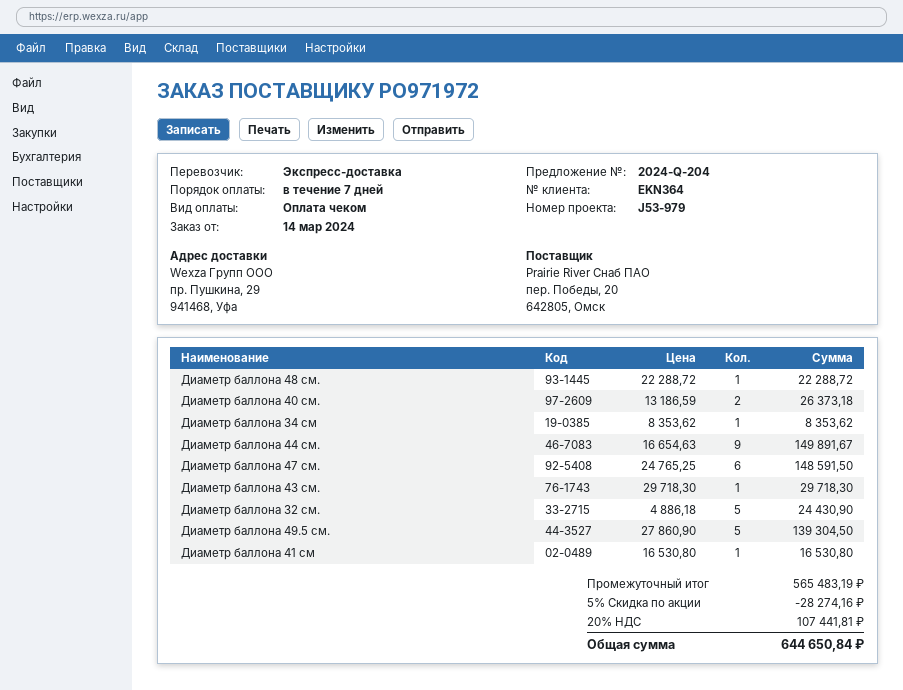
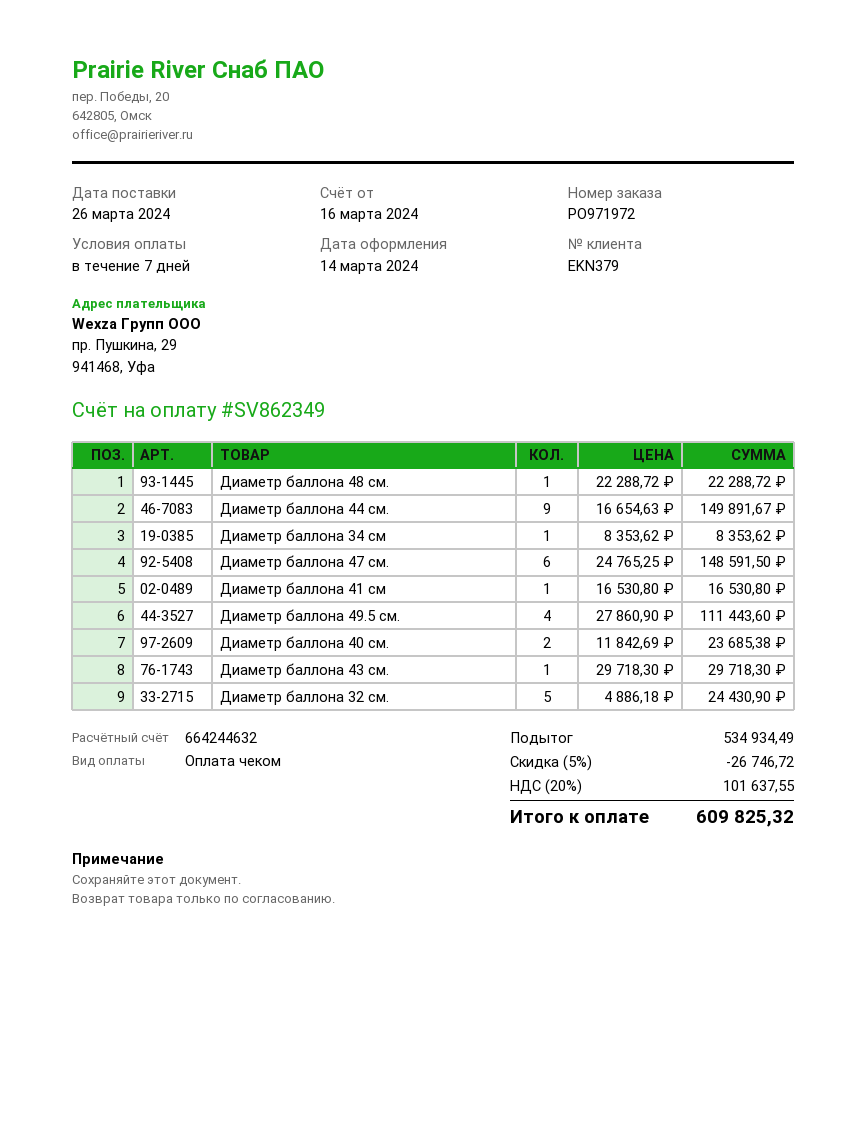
customer number: EKN364 -> EKN379
Диаметр баллона 40 см.: 2 x 13186.59 = 26373.18 -> 2 x 11842.69 = 23685.38
Диаметр баллона 49.5 см.: 5 x 27860.90 = 139304.50 -> 4 x 27860.90 = 111443.60
subtotal: 565483.19 -> 534934.49
discount: 5% = 28274.16 -> 5% = 26746.72
tax: 20% = 107441.81 -> 20% = 101637.55
total: 644650.84 -> 609825.32

